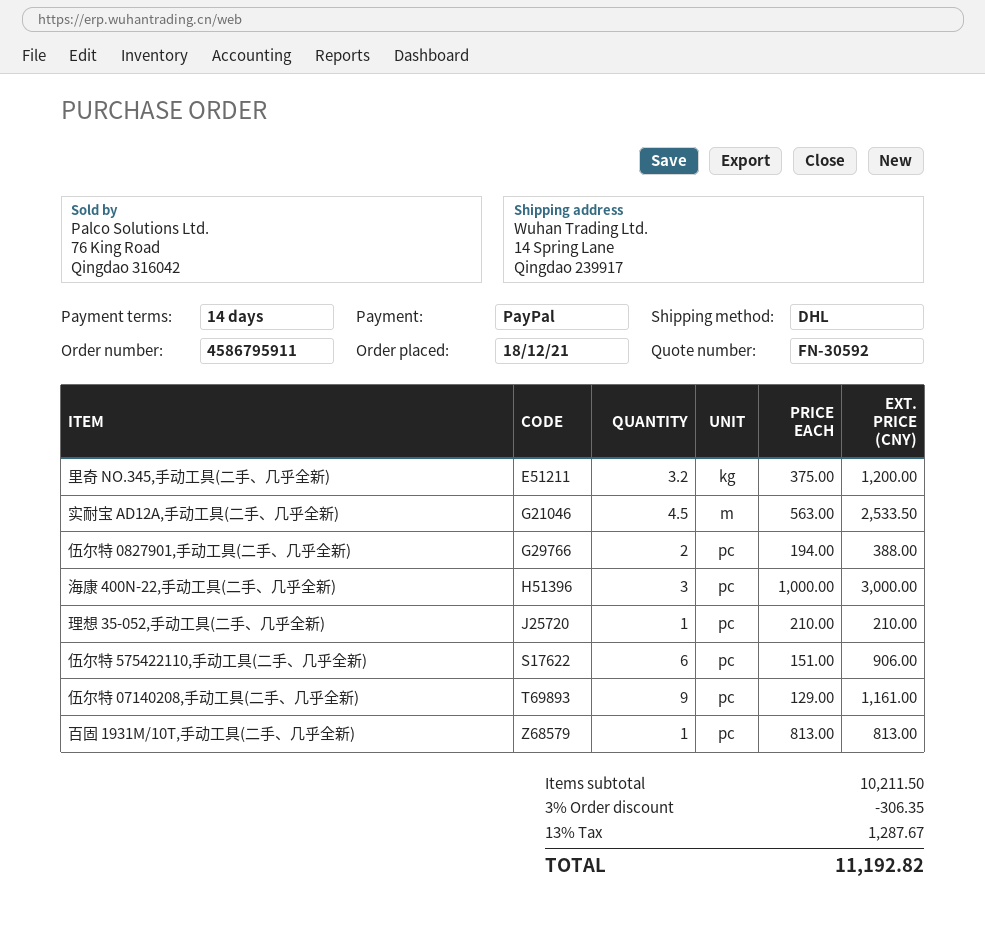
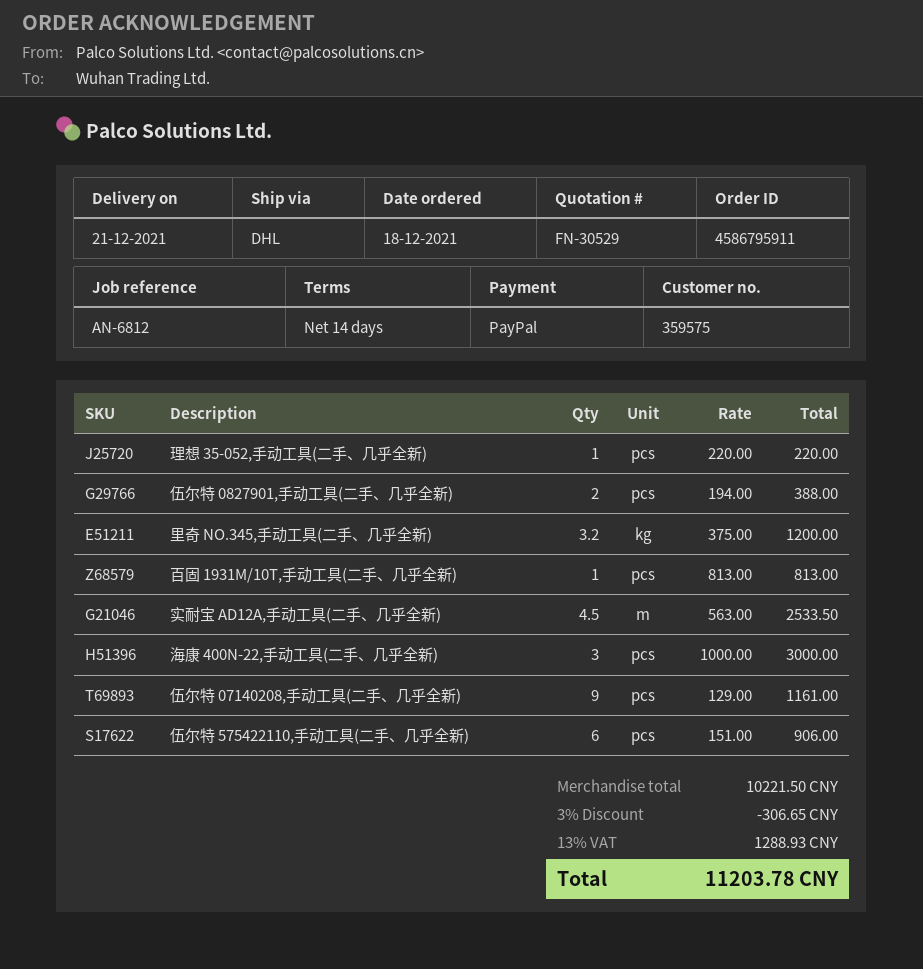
quote number: FN-30592 -> FN-30529
理想 35-052,手动工具(二手、几乎全新): 1 x 210.00 = 210.00 -> 1 x 220.00 = 220.00
subtotal: 10211.50 -> 10221.50
discount: 3% = 306.35 -> 3% = 306.65
tax: 13% = 1287.67 -> 13% = 1288.93
total: 11192.82 -> 11203.78

